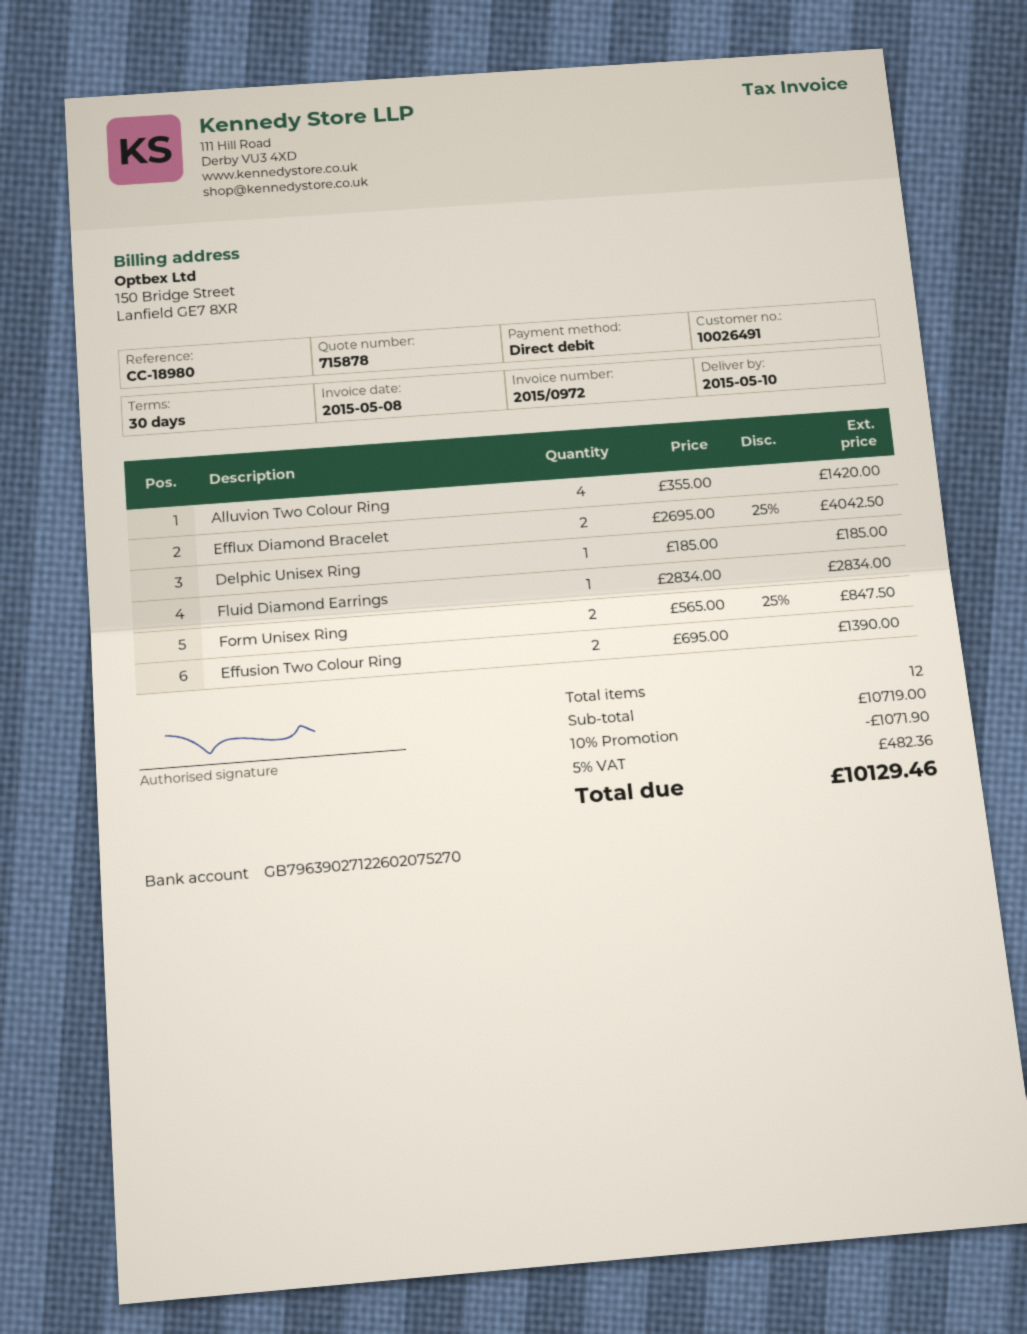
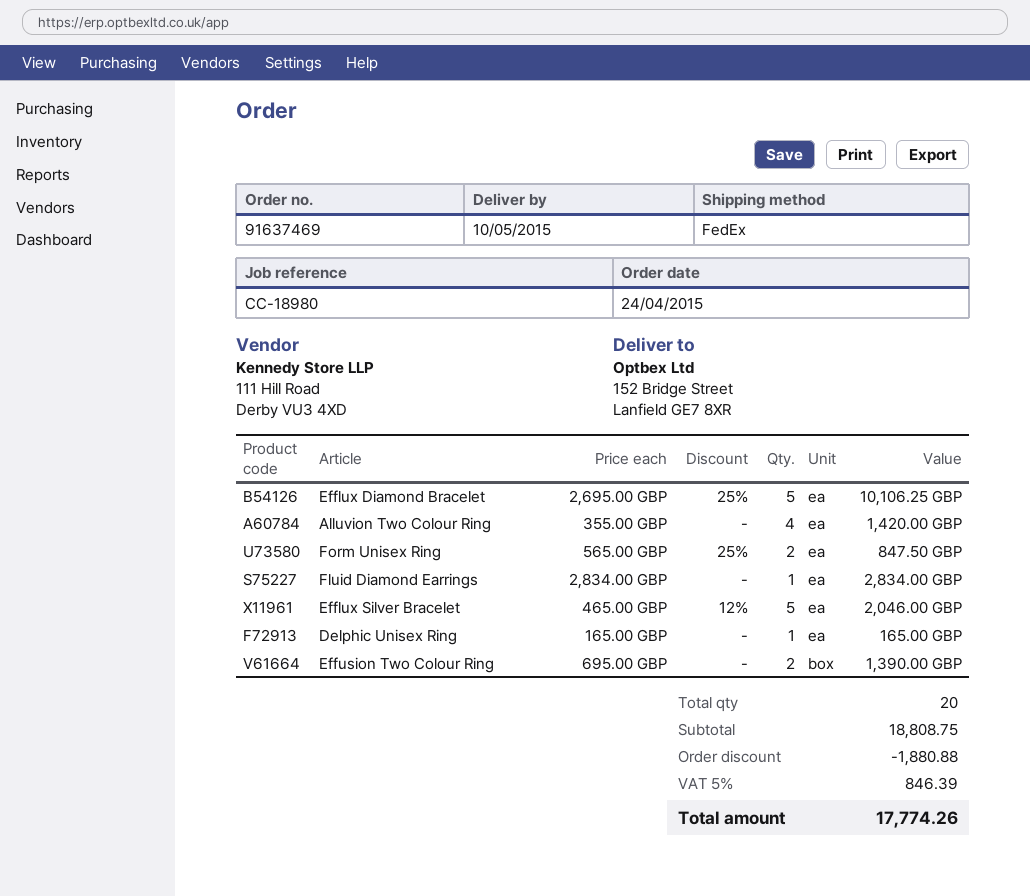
Efflux Diamond Bracelet: 2 x 2695.00 - 25% = 4042.50 -> 5 x 2695.00 - 25% = 10106.25
Delphic Unisex Ring: 1 x 185.00 = 185.00 -> 1 x 165.00 = 165.00
Efflux Silver Bracelet: none -> 5 x 465.00 - 12% = 2046.00
total quantity: 12 -> 20
subtotal: 10719.00 -> 18808.75
discount: 1071.90 -> 1880.88
tax: 5% = 482.36 -> 5% = 846.39
total: 10129.46 -> 17774.26

